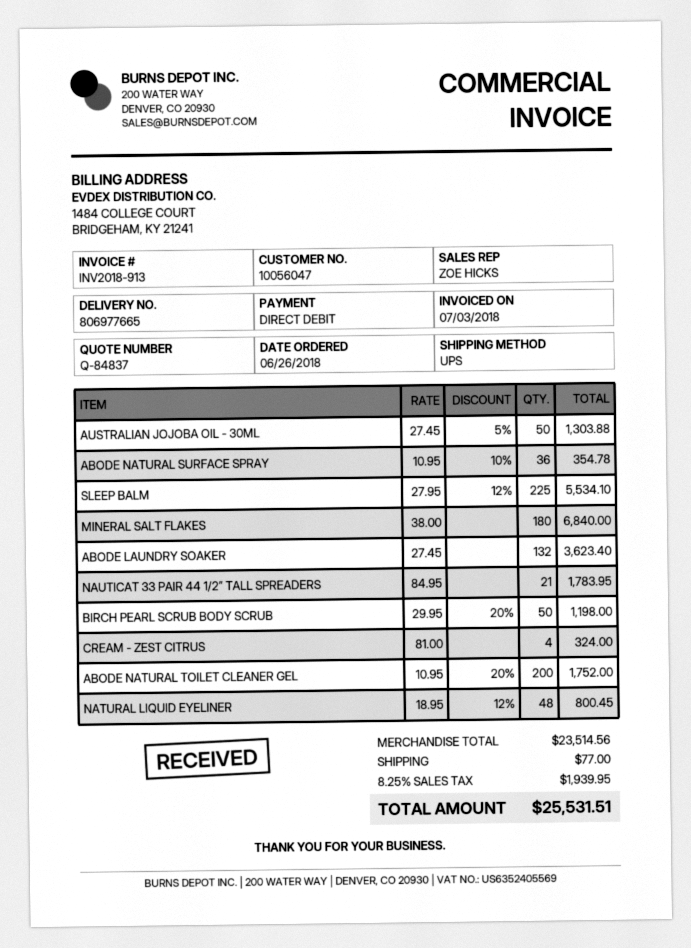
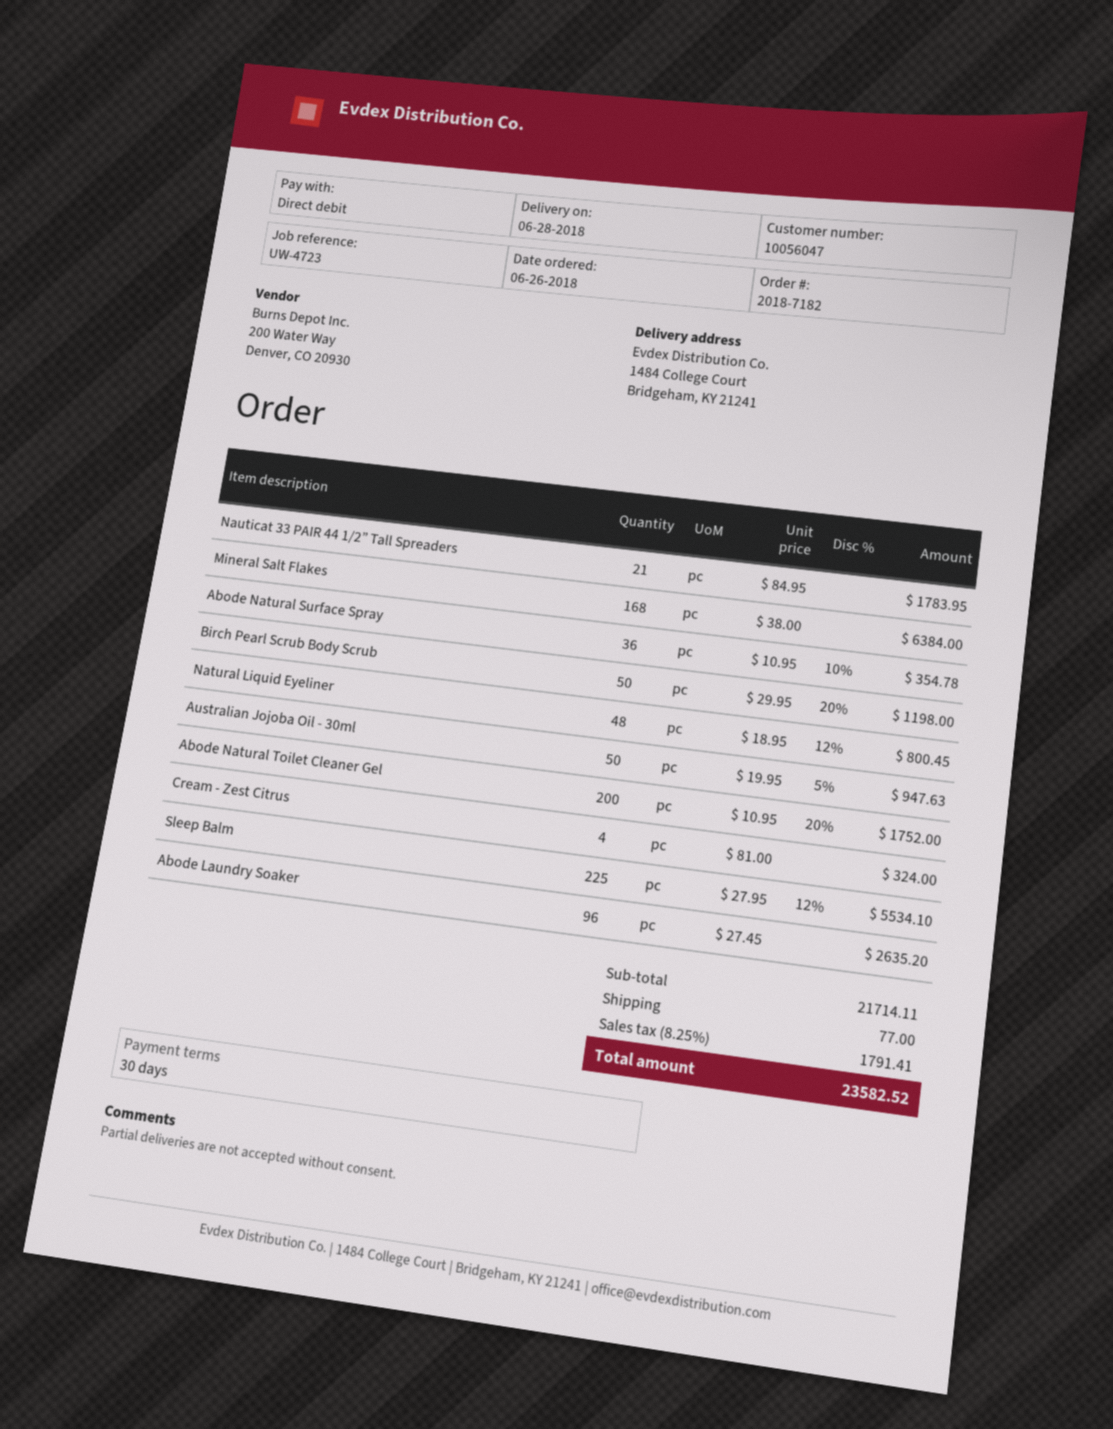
AUSTRALIAN JOJOBA OIL - 30ML: 50 x 27.45 - 5% = 1303.88 -> 50 x 19.95 - 5% = 947.63
MINERAL SALT FLAKES: 180 x 38.00 = 6840.00 -> 168 x 38.00 = 6384.00
ABODE LAUNDRY SOAKER: 132 x 27.45 = 3623.40 -> 96 x 27.45 = 2635.20
subtotal: 23514.56 -> 21714.11
tax: 8.25% = 1939.95 -> 8.25% = 1791.41
total: 25531.51 -> 23582.52

